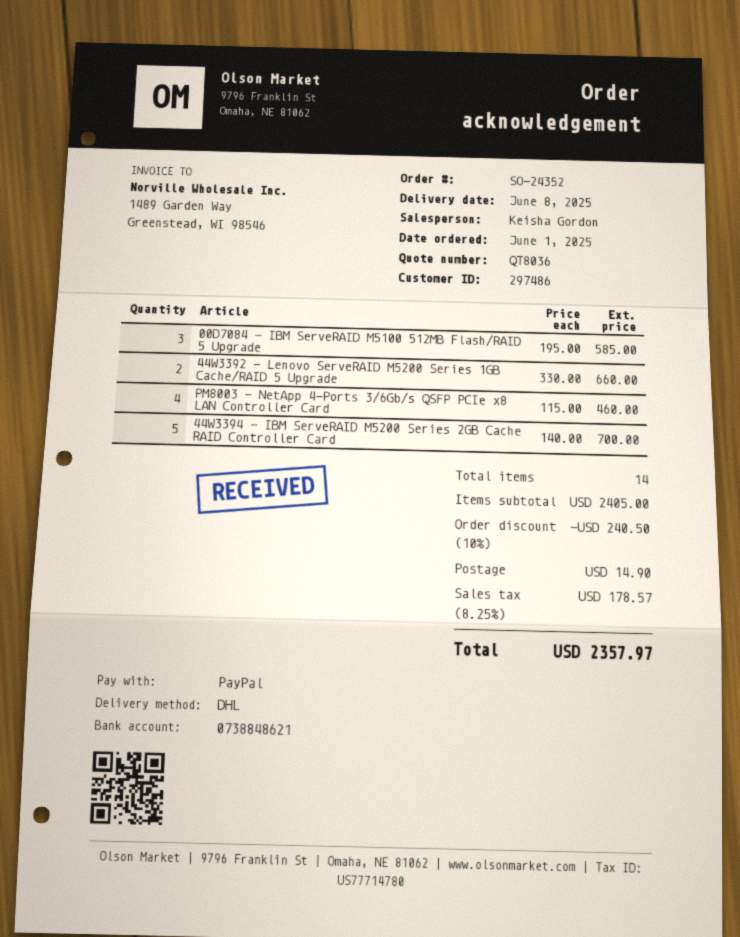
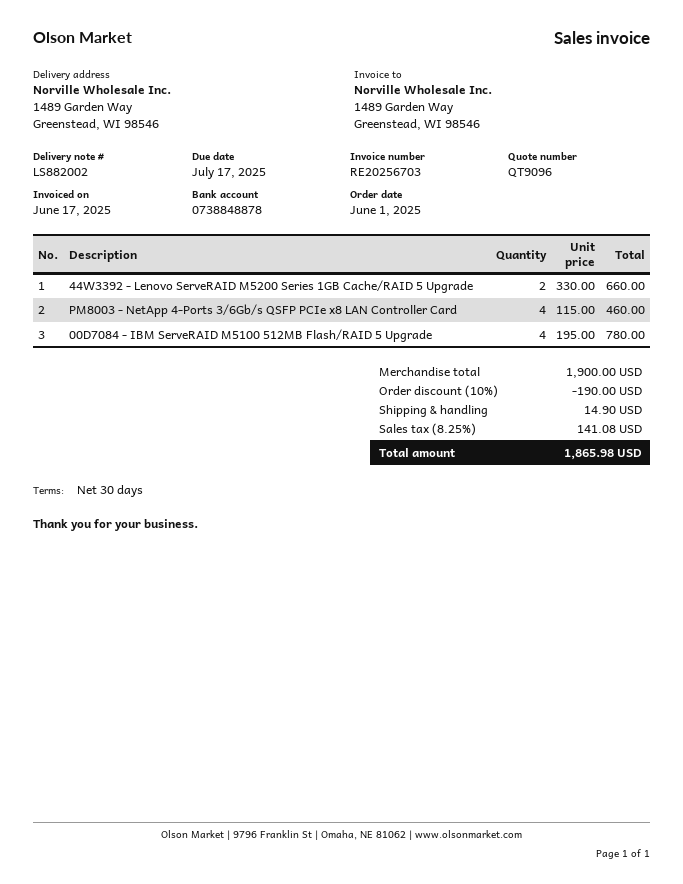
quote number: QT8036 -> QT9096
bank account: 0738848621 -> 0738848878
00D7084 - IBM ServeRAID M5100 512MB Flash/RAID 5 Upgrade: 3 x 195.00 = 585.00 -> 4 x 195.00 = 780.00
44W3394 - IBM ServeRAID M5200 Series 2GB Cache RAID Controller Card: 5 x 140.00 = 700.00 -> none
subtotal: 2405.00 -> 1900.00
discount: 10% = 240.50 -> 10% = 190.00
tax: 8.25% = 178.57 -> 8.25% = 141.08
total: 2357.97 -> 1865.98

